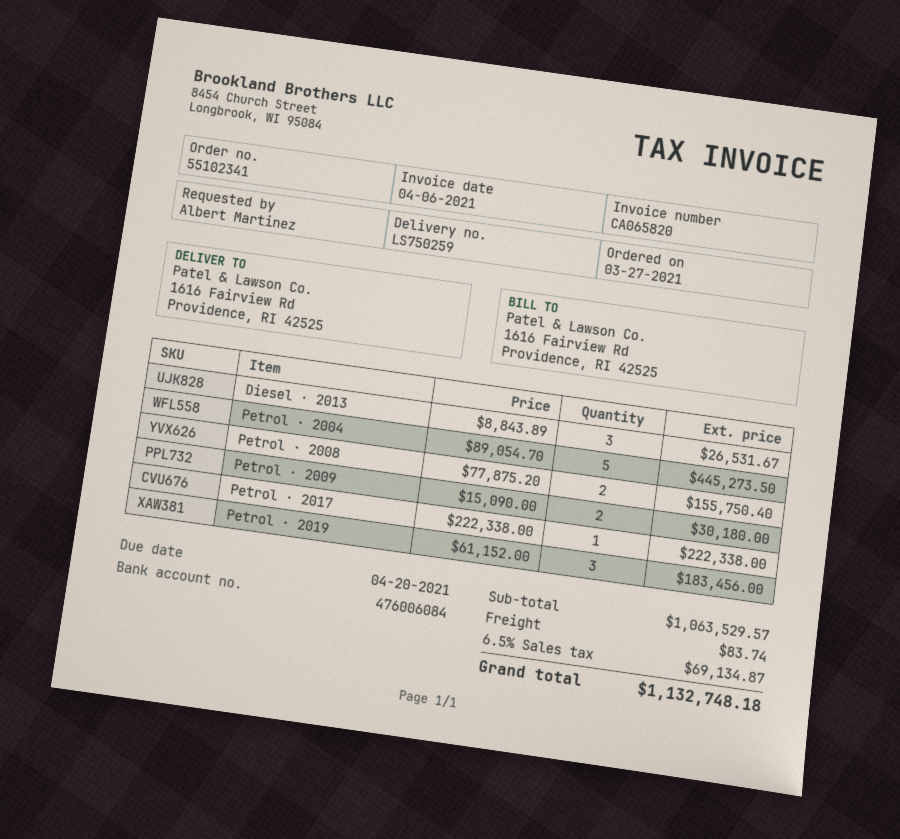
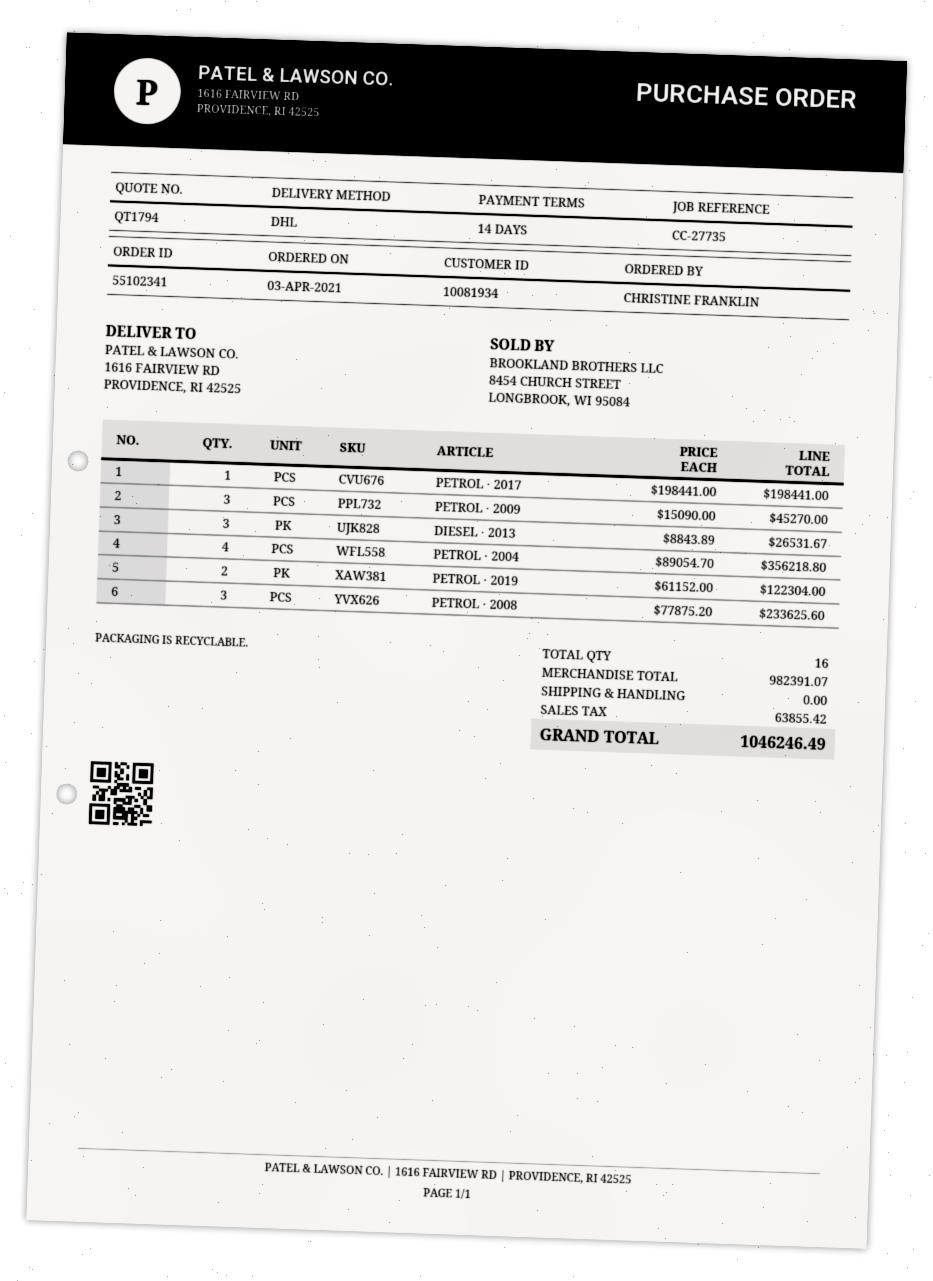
order date: 2021-03-27 -> 2021-04-03
ordered by: Albert Martinez -> CHRISTINE FRANKLIN
Petrol · 2004: 5 x 89054.70 = 445273.50 -> 4 x 89054.70 = 356218.80
Petrol · 2008: 2 x 77875.20 = 155750.40 -> 3 x 77875.20 = 233625.60
Petrol · 2009: 2 x 15090.00 = 30180.00 -> 3 x 15090.00 = 45270.00
Petrol · 2017: 1 x 222338.00 = 222338.00 -> 1 x 198441.00 = 198441.00
Petrol · 2019: 3 x 61152.00 = 183456.00 -> 2 x 61152.00 = 122304.00
subtotal: 1063529.57 -> 982391.07
shipping: 83.74 -> 0.00
tax: 69134.87 -> 63855.42
total: 1132748.18 -> 1046246.49

